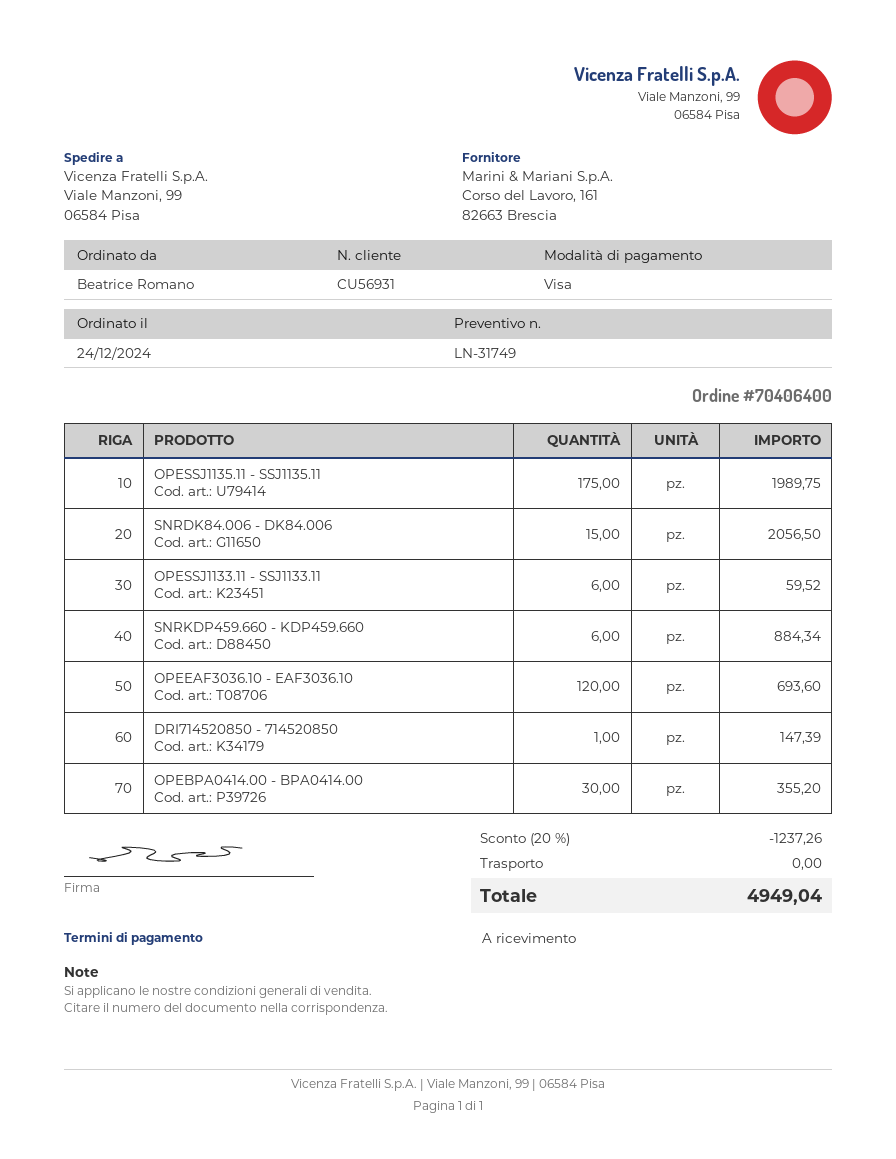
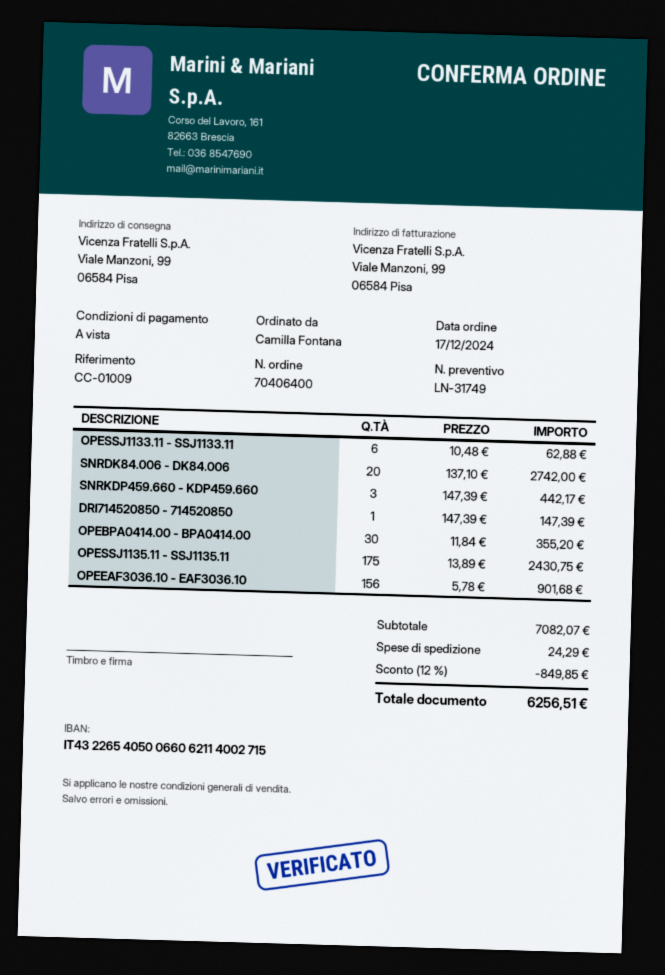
order date: 2024-12-24 -> 2024-12-17
ordered by: Beatrice Romano -> Camilla Fontana
OPESSJ1135.11 - SSJ1135.11: 175 for 1989.75 -> 175 for 2430.75
SNRDK84.006 - DK84.006: 15 for 2056.50 -> 20 for 2742.00
OPESSJ1133.11 - SSJ1133.11: 6 for 59.52 -> 6 for 62.88
SNRKDP459.660 - KDP459.660: 6 for 884.34 -> 3 for 442.17
OPEEAF3036.10 - EAF3036.10: 120 for 693.60 -> 156 for 901.68
discount: 20% = 1237.26 -> 12% = 849.85
shipping: 0.00 -> 24.29
total: 4949.04 -> 6256.51

